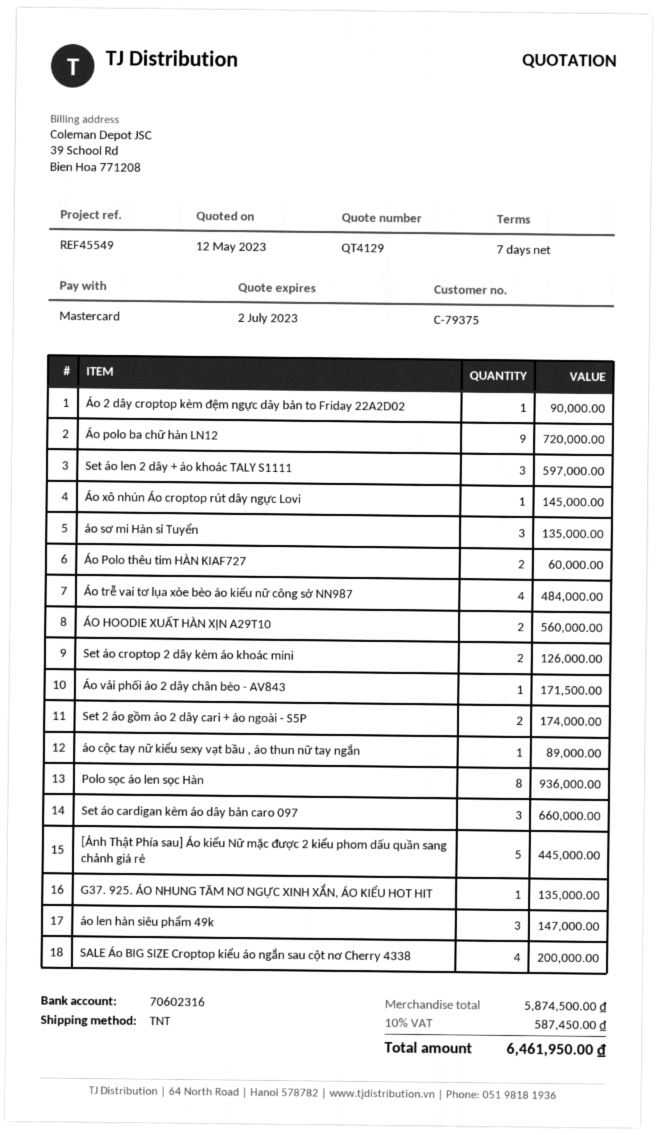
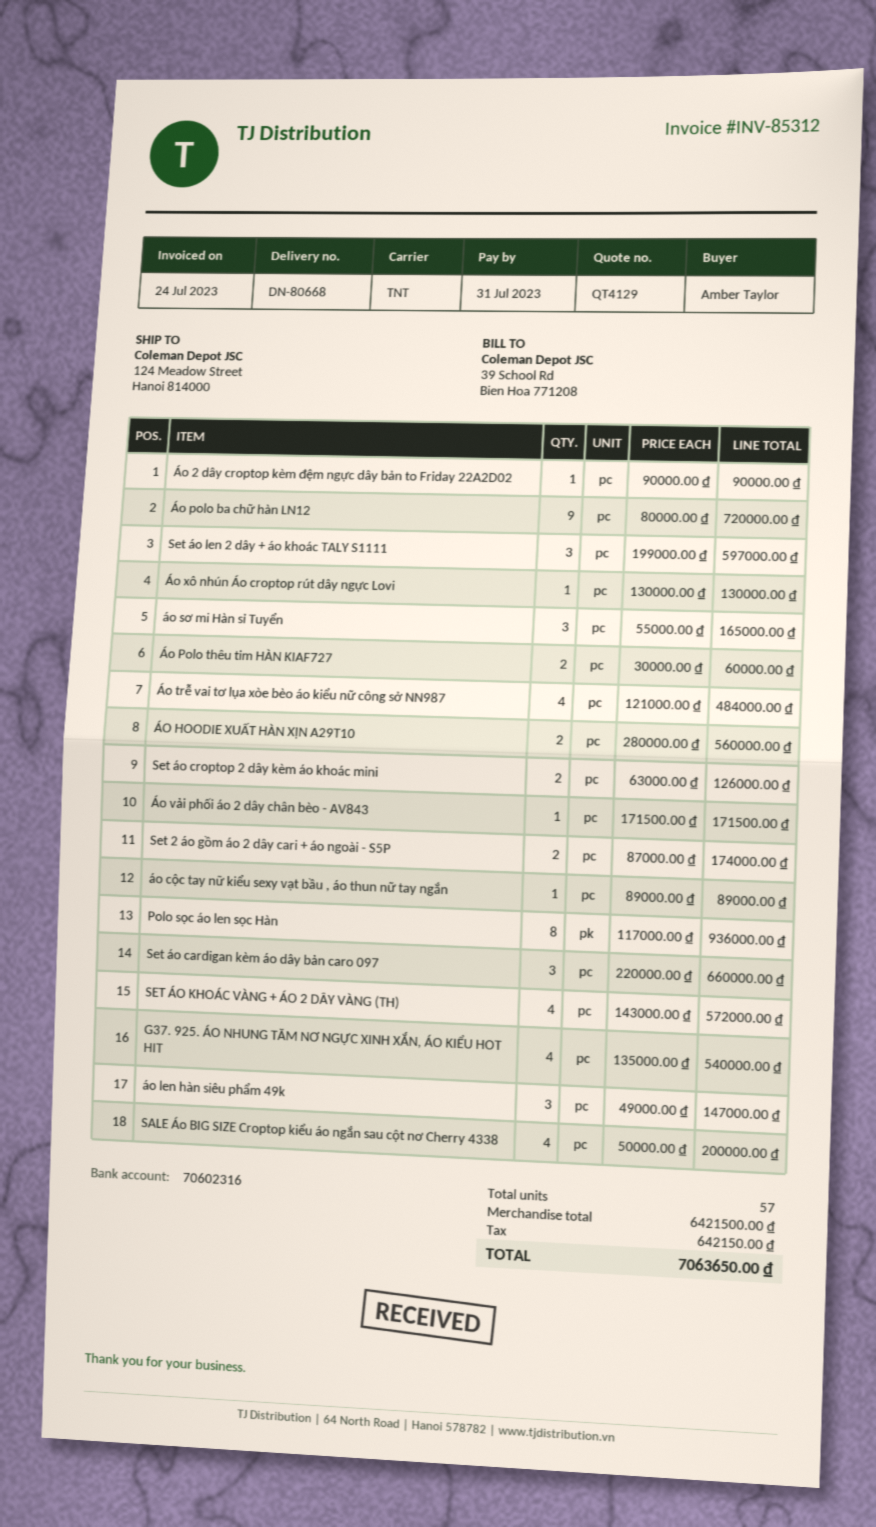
Áo xô nhún Áo croptop rút dây ngực Lovi: 1 for 145000.00 -> 1 for 130000.00
áo sơ mi Hàn sỉ Tuyển: 3 for 135000.00 -> 3 for 165000.00
[Ảnh Thật Phía sau] Áo kiểu Nữ mặc được 2 kiểu phom dấu quần sang chảnh giá rẻ: 5 for 445000.00 -> none
G37. 925. ÁO NHUNG TĂM NƠ NGỰC XINH XẮN, ÁO KIỂU HOT HIT: 1 for 135000.00 -> 4 for 540000.00
SET ÁO KHOÁC VÀNG + ÁO 2 DÂY VÀNG (TH): none -> 4 for 572000.00
subtotal: 5874500.00 -> 6421500.00
tax: 587450.00 -> 642150.00
total: 6461950.00 -> 7063650.00

